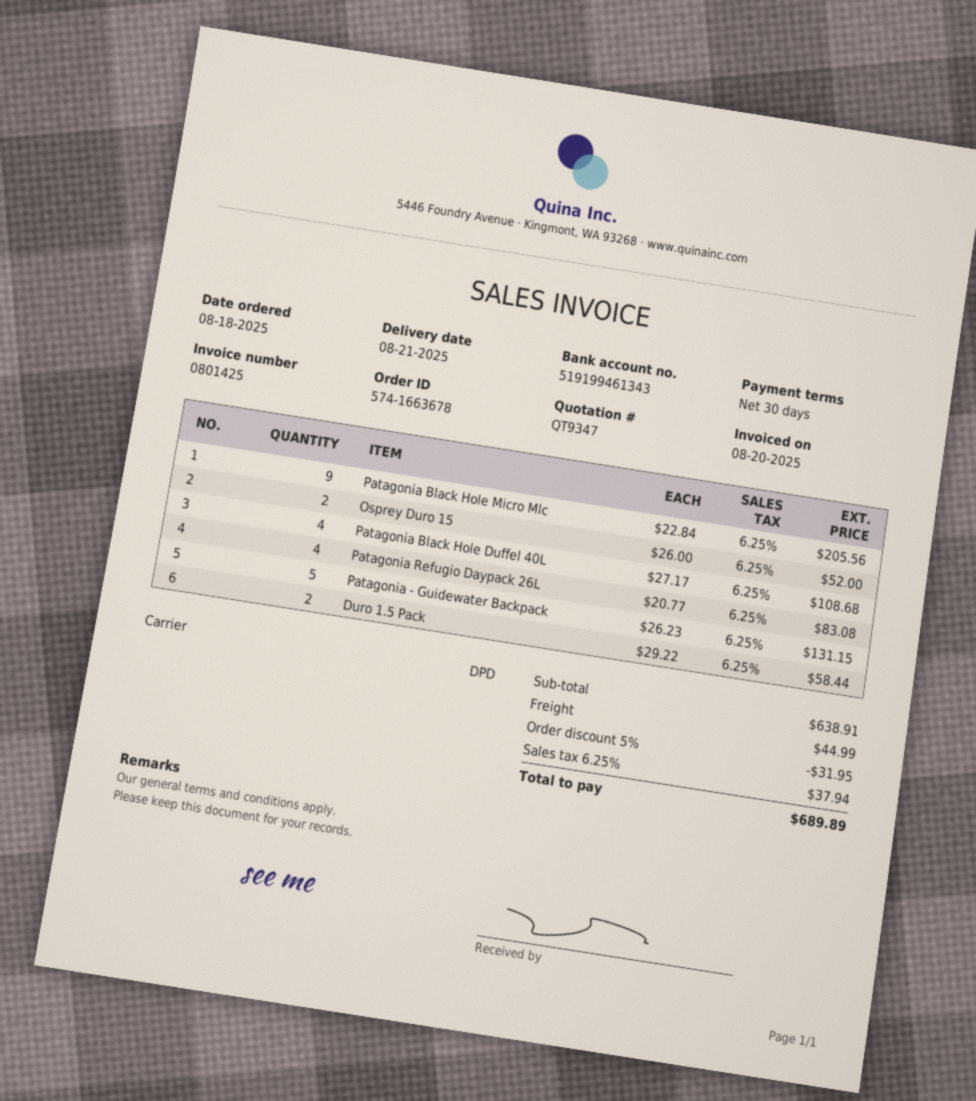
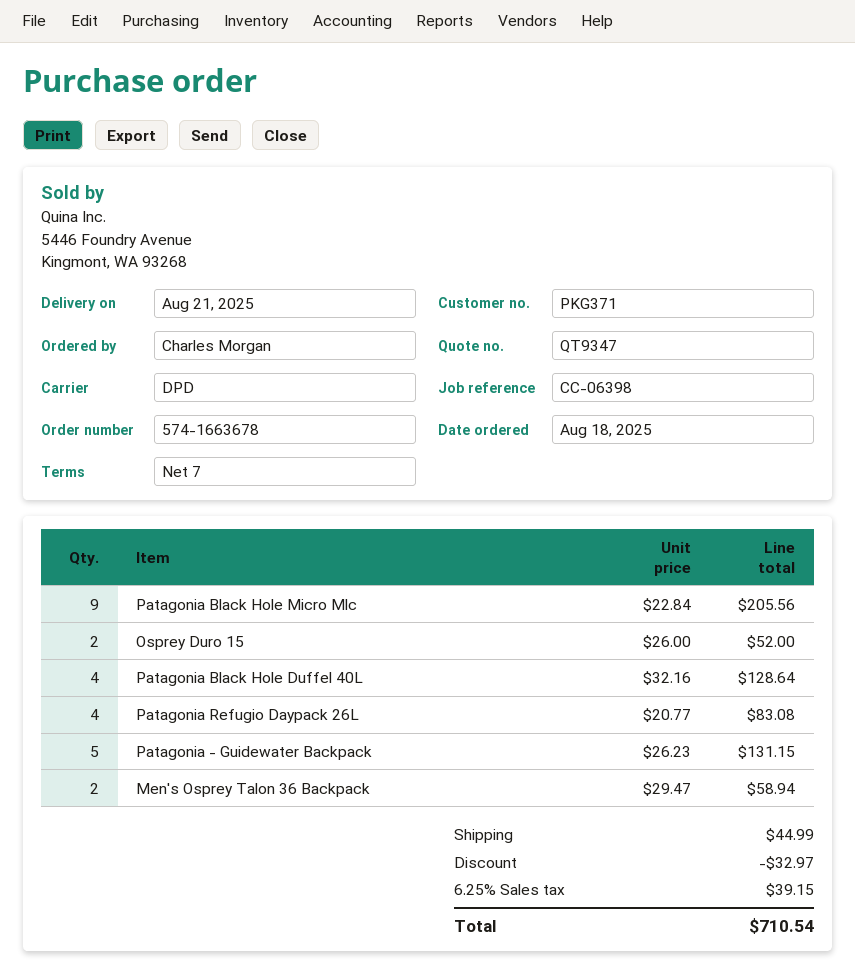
payment terms: 30 days -> 7 days
Patagonia Black Hole Duffel 40L: 4 x 27.17 = 108.68 -> 4 x 32.16 = 128.64
Duro 1.5 Pack: 2 x 29.22 = 58.44 -> none
Men's Osprey Talon 36 Backpack: none -> 2 x 29.47 = 58.94
discount: 31.95 -> 32.97
tax: 6.25% = 37.94 -> 6.25% = 39.15
total: 689.89 -> 710.54

